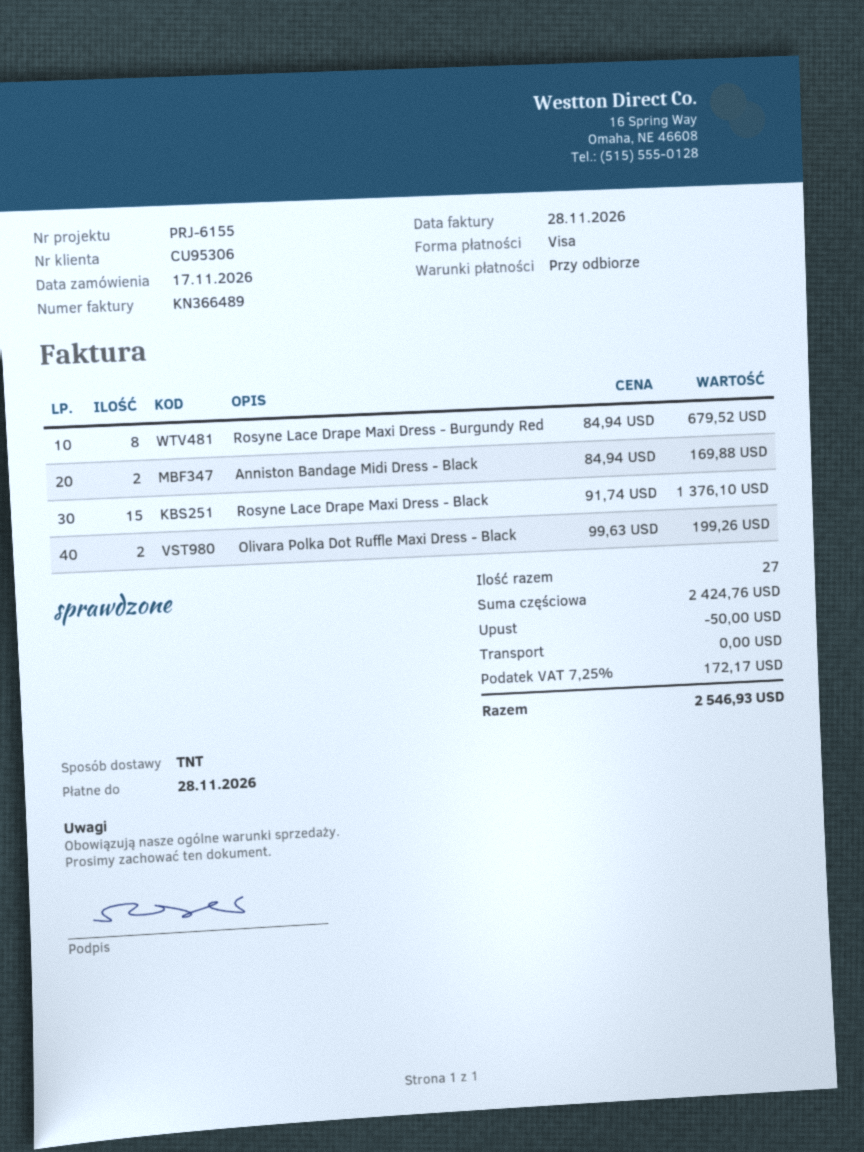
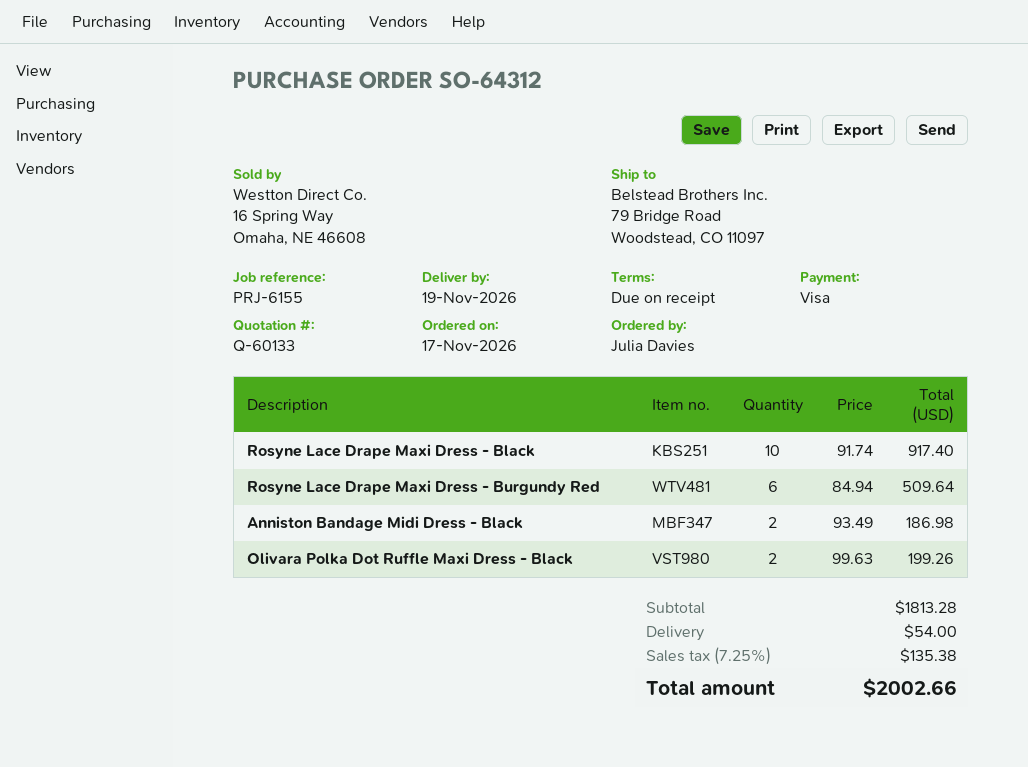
Rosyne Lace Drape Maxi Dress - Burgundy Red: 8 x 84.94 = 679.52 -> 6 x 84.94 = 509.64
Anniston Bandage Midi Dress - Black: 2 x 84.94 = 169.88 -> 2 x 93.49 = 186.98
Rosyne Lace Drape Maxi Dress - Black: 15 x 91.74 = 1376.10 -> 10 x 91.74 = 917.40
subtotal: 2424.76 -> 1813.28
discount: 50.00 -> none
shipping: 0.00 -> 54.00
tax: 7.25% = 172.17 -> 7.25% = 135.38
total: 2546.93 -> 2002.66

